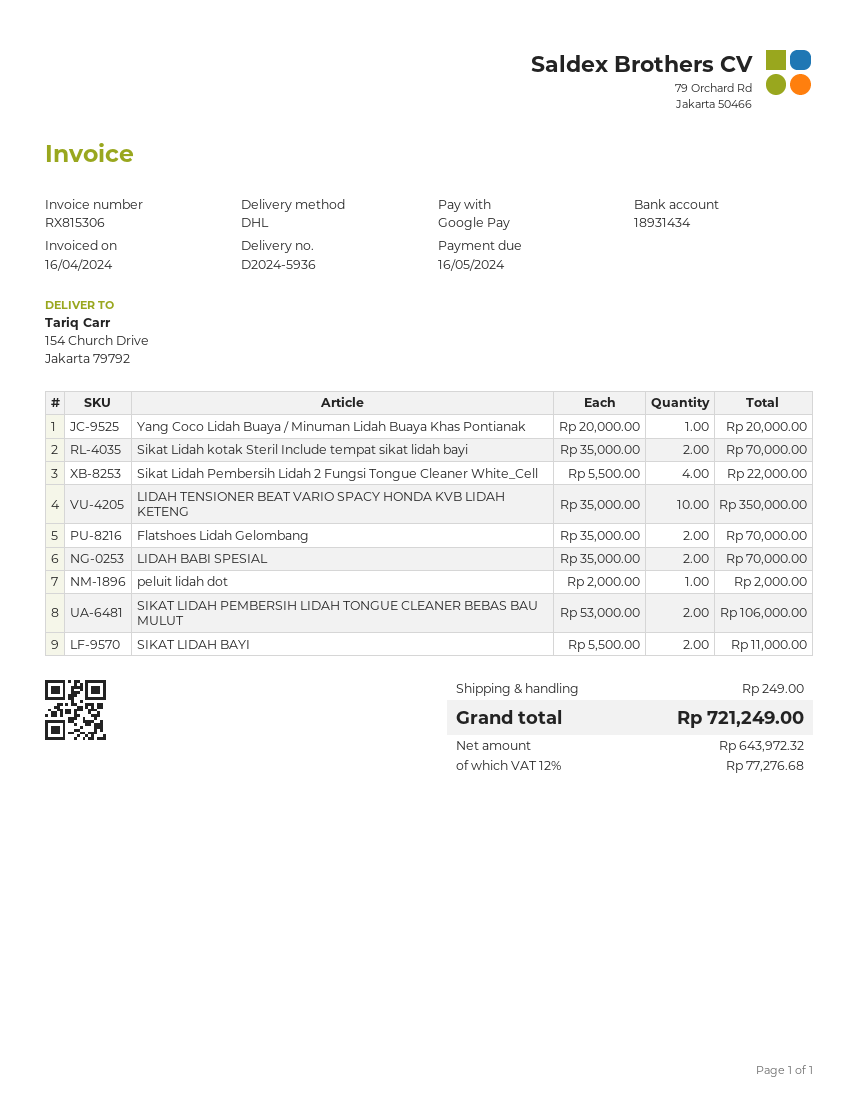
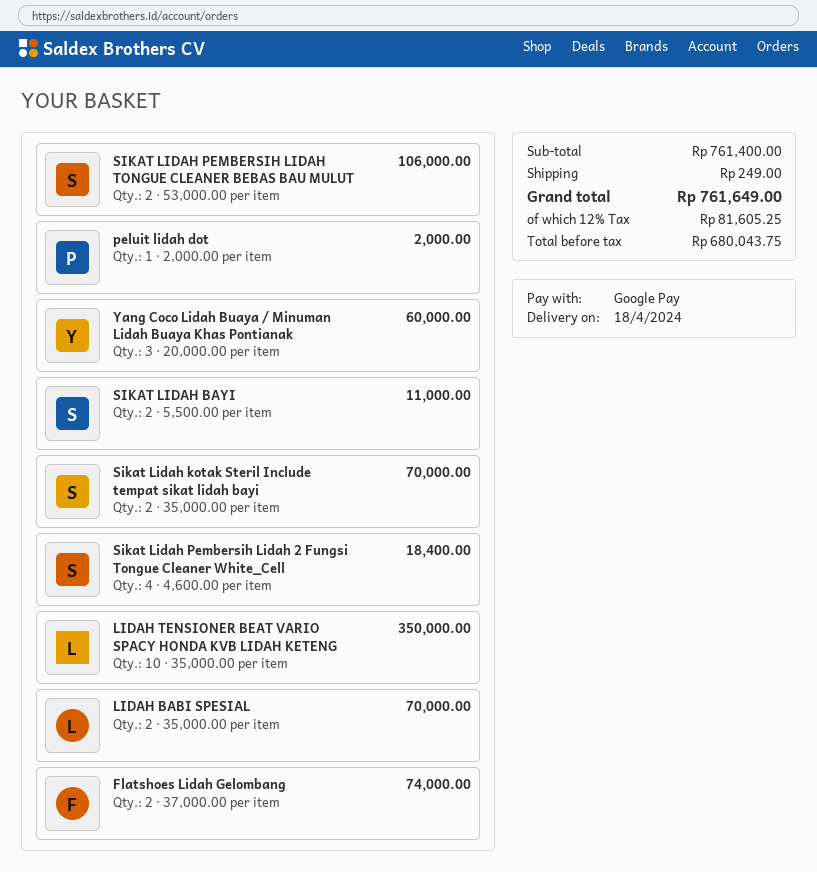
Yang Coco Lidah Buaya / Minuman Lidah Buaya Khas Pontianak: 1 x 20000.00 = 20000.00 -> 3 x 20000.00 = 60000.00
Sikat Lidah Pembersih Lidah 2 Fungsi Tongue Cleaner White_Cell: 4 x 5500.00 = 22000.00 -> 4 x 4600.00 = 18400.00
Flatshoes Lidah Gelombang: 2 x 35000.00 = 70000.00 -> 2 x 37000.00 = 74000.00
net: 643972.32 -> 680043.75
tax: 12% = 77276.68 -> 12% = 81605.25
total: 721249.00 -> 761649.00

